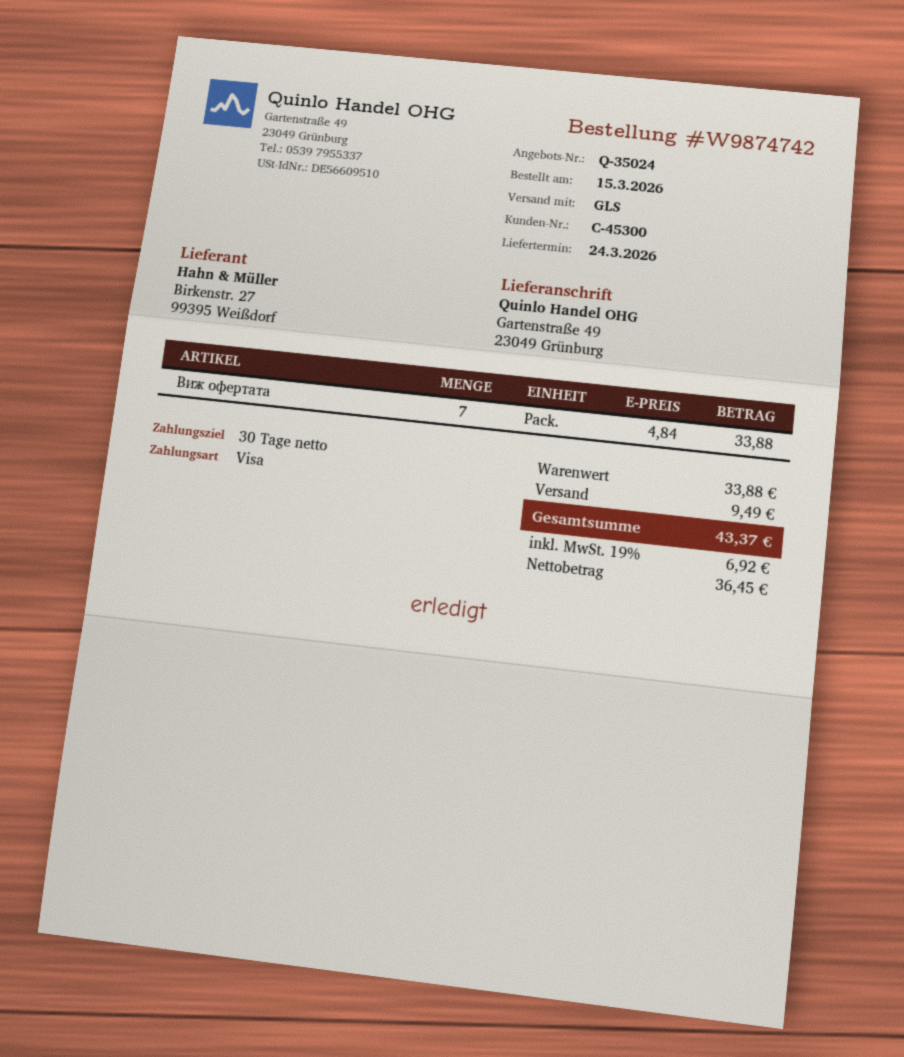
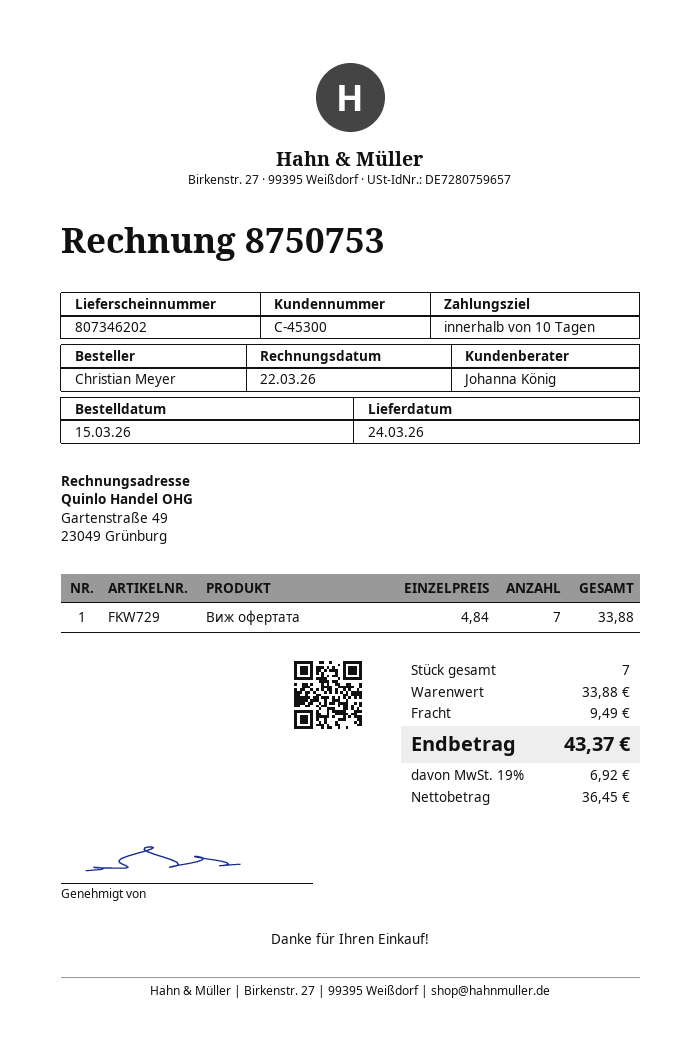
payment terms: 30 days -> 10 days

